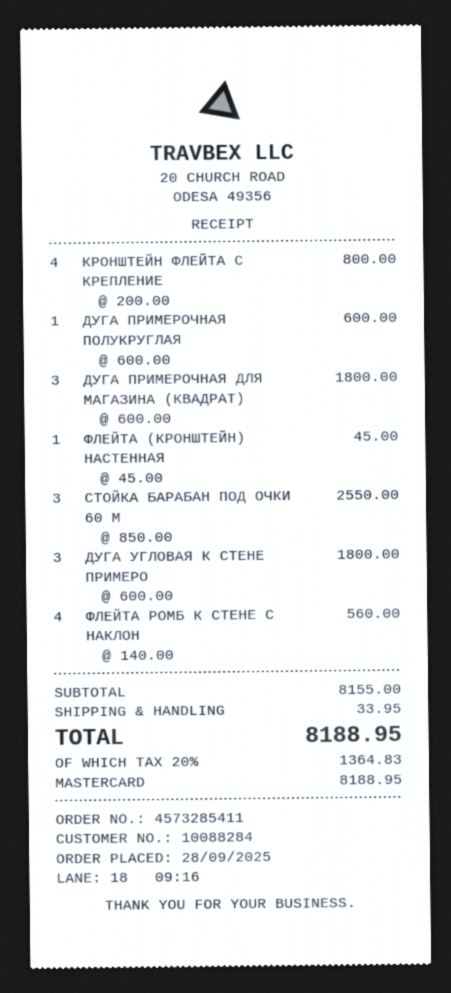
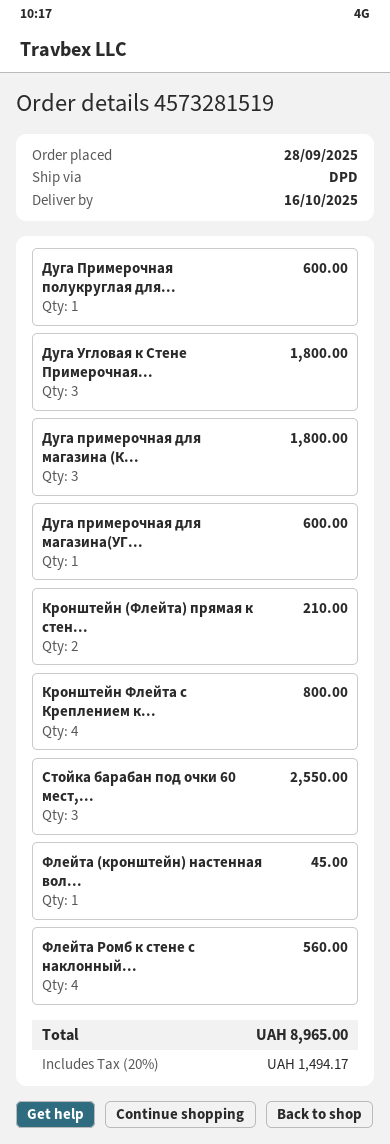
order number: 4573285411 -> 4573281519
Дуга примерочная для магазина(УГ...: none -> 1 for 600.00
Кронштейн (Флейта) прямая к стен...: none -> 2 for 210.00
shipping: 33.95 -> none
tax: 20% = 1364.83 -> 20% = 1494.17
total: 8188.95 -> 8965.00

